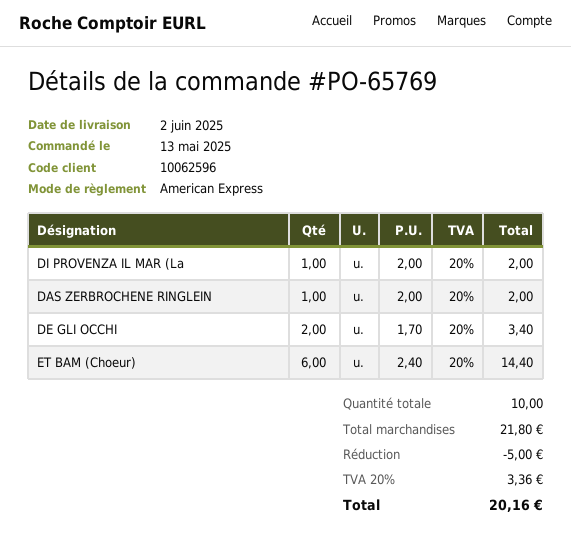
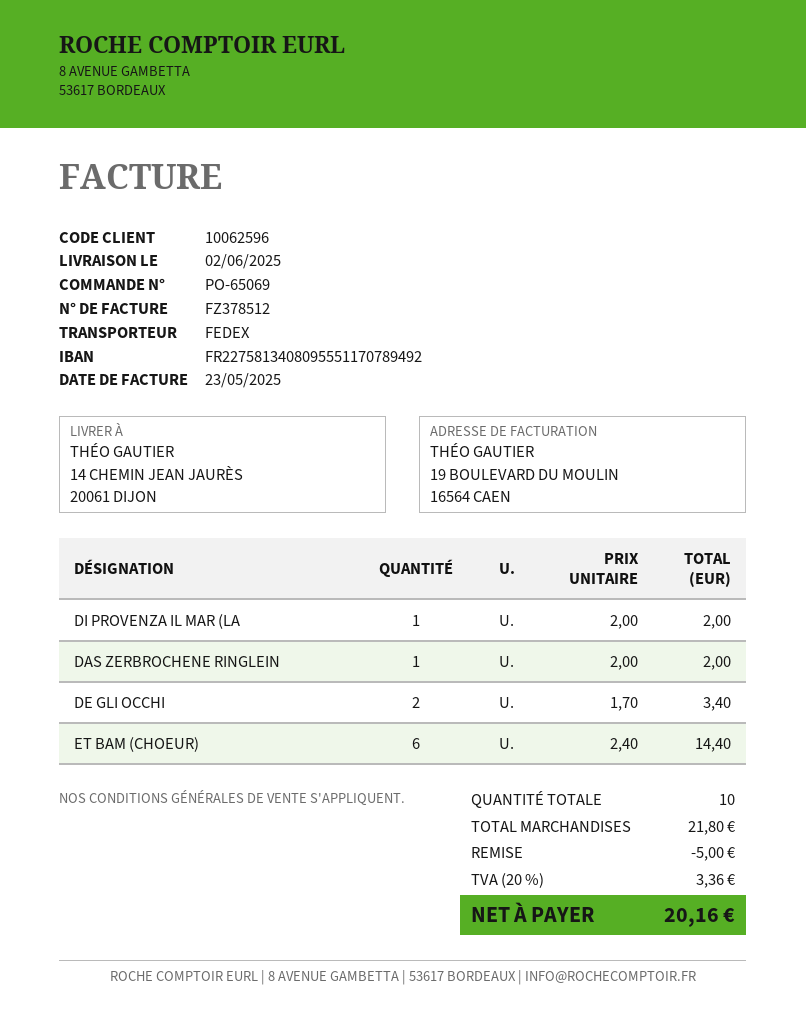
order number: PO-65769 -> PO-65069

